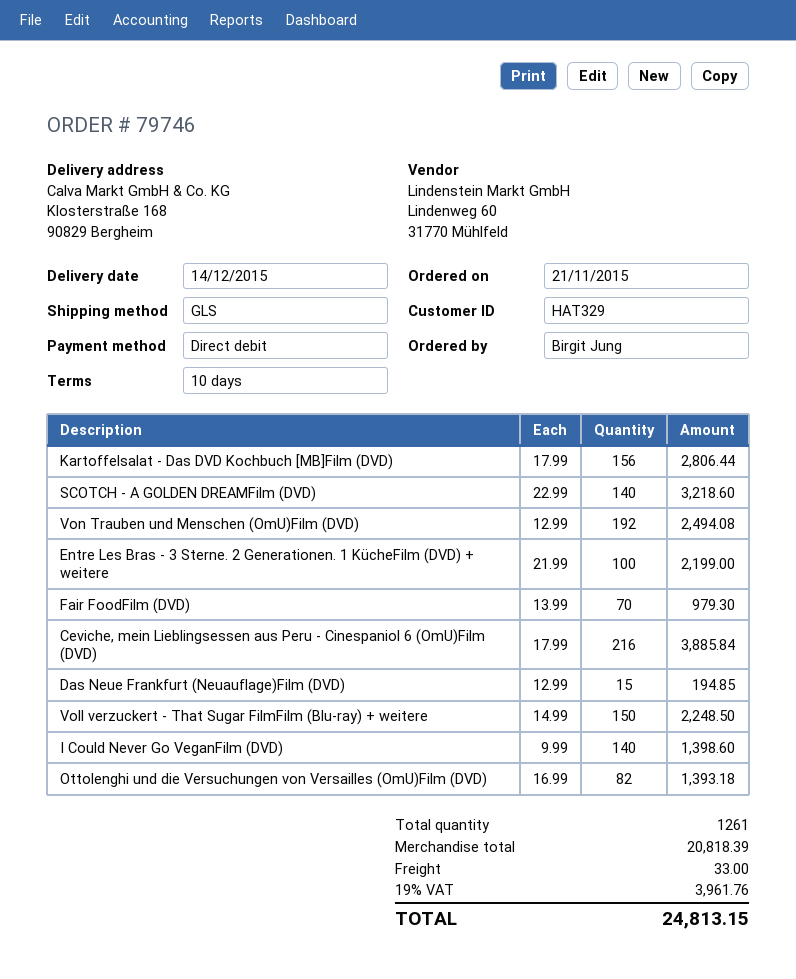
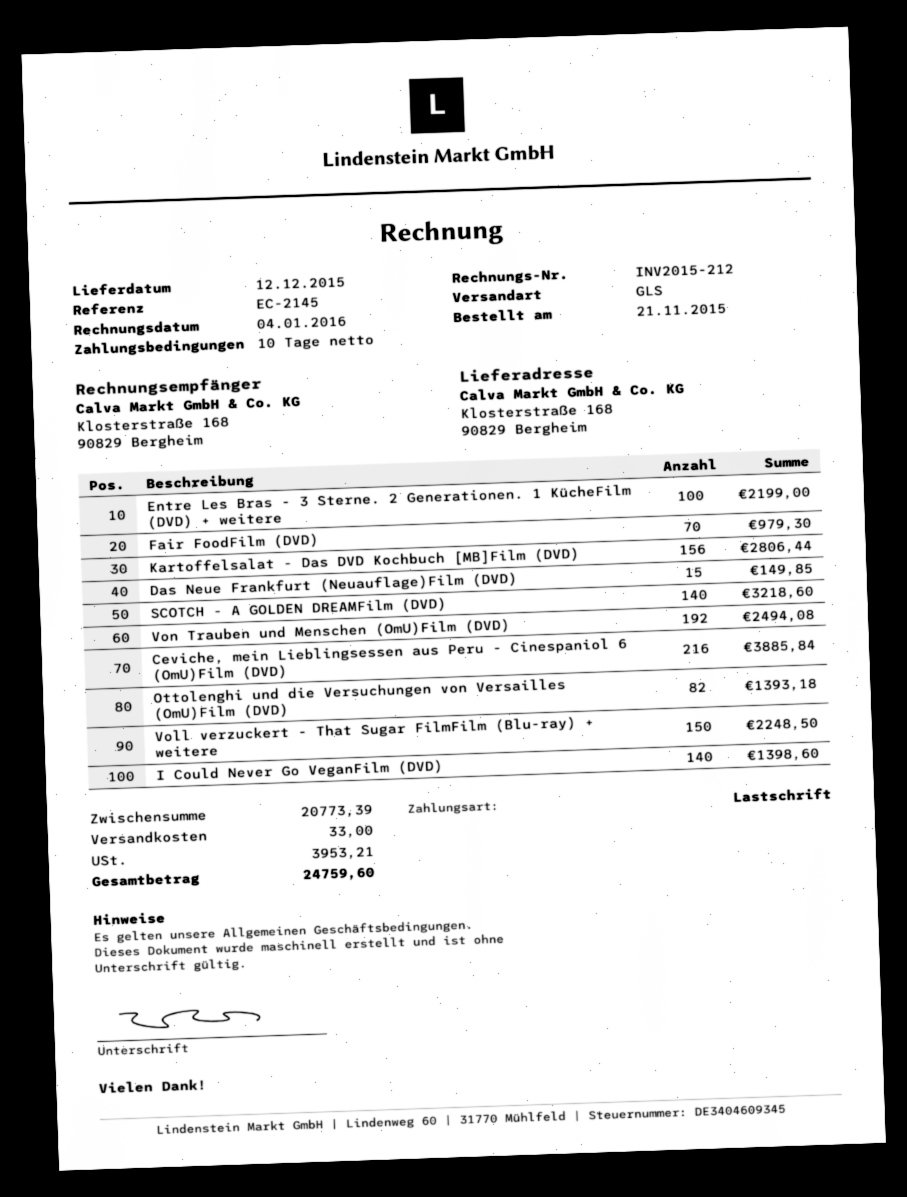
delivery date: 2015-12-14 -> 2015-12-12
Das Neue Frankfurt (Neuauflage)Film (DVD): 15 for 194.85 -> 15 for 149.85
subtotal: 20818.39 -> 20773.39
tax: 3961.76 -> 3953.21
total: 24813.15 -> 24759.60

